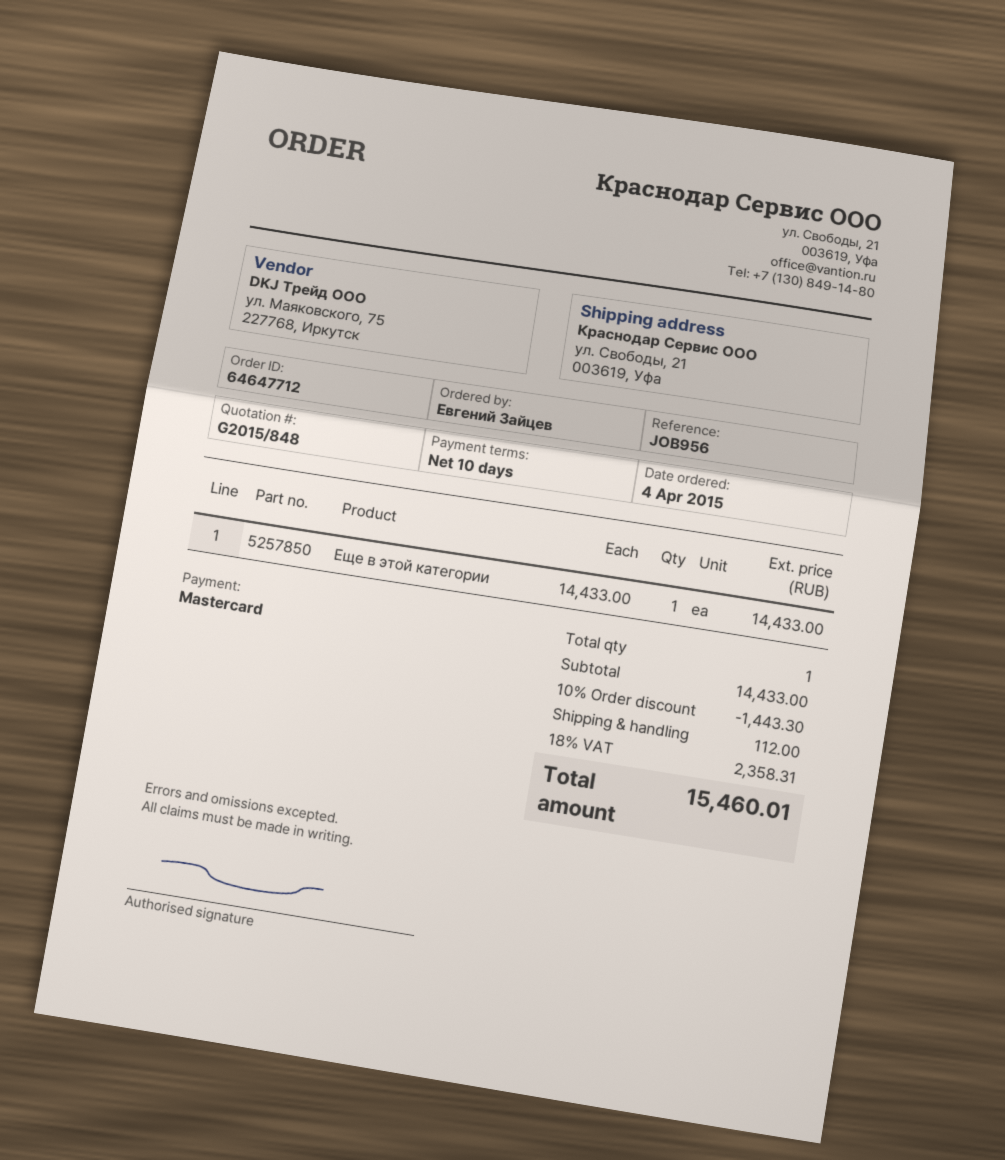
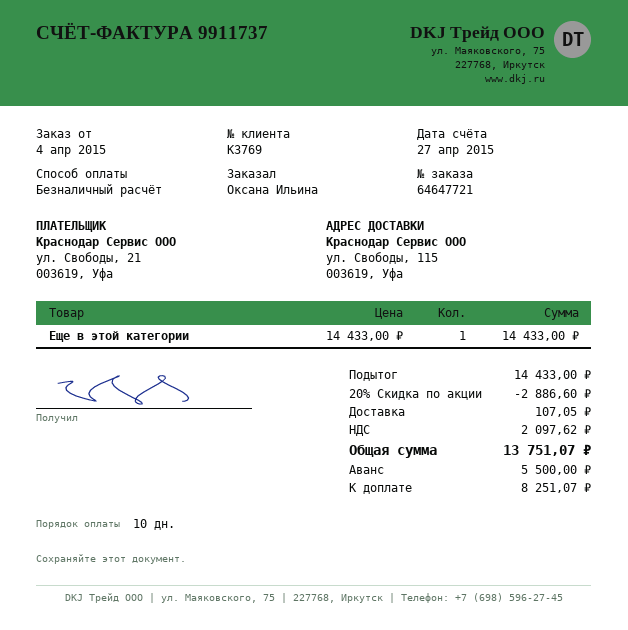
order number: 64647712 -> 64647721
ordered by: Евгений Зайцев -> Оксана Ильина
payment method: Mastercard -> bank transfer
ship to: ул. Свободы, 21, 003619, Уфа -> ул. Свободы, 115, 003619, Уфа
discount: 10% = 1443.30 -> 20% = 2886.60
shipping: 112.00 -> 107.05
tax: 2358.31 -> 2097.62
total: 15460.01 -> 13751.07

